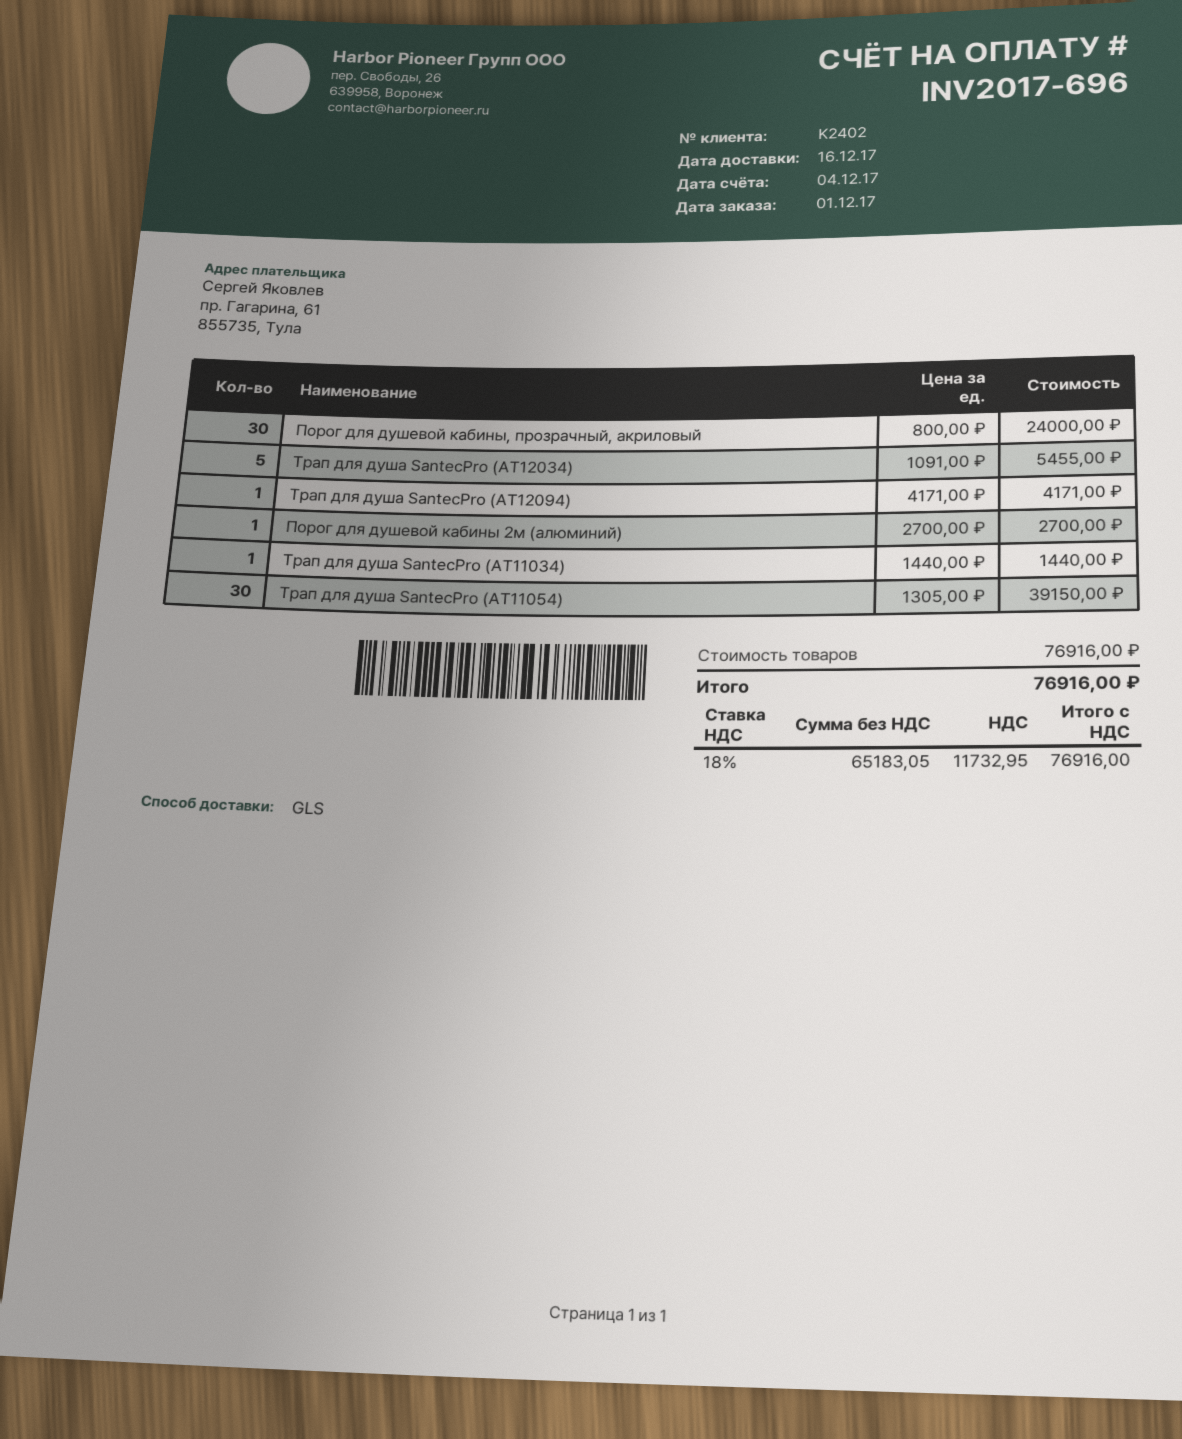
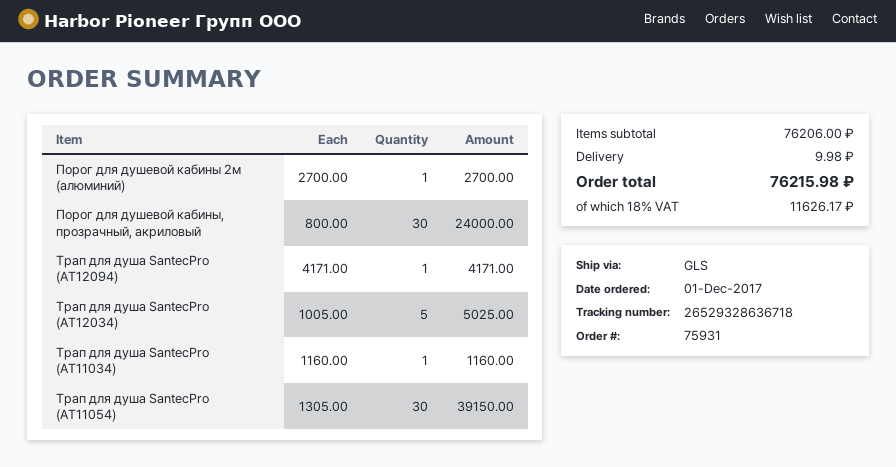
Трап для душа SantecPro (AT12034): 5 x 1091.00 = 5455.00 -> 5 x 1005.00 = 5025.00
Трап для душа SantecPro (AT11034): 1 x 1440.00 = 1440.00 -> 1 x 1160.00 = 1160.00
subtotal: 76916.00 -> 76206.00
shipping: none -> 9.98
tax: 18% = 11732.95 -> 18% = 11626.17
total: 76916.00 -> 76215.98

